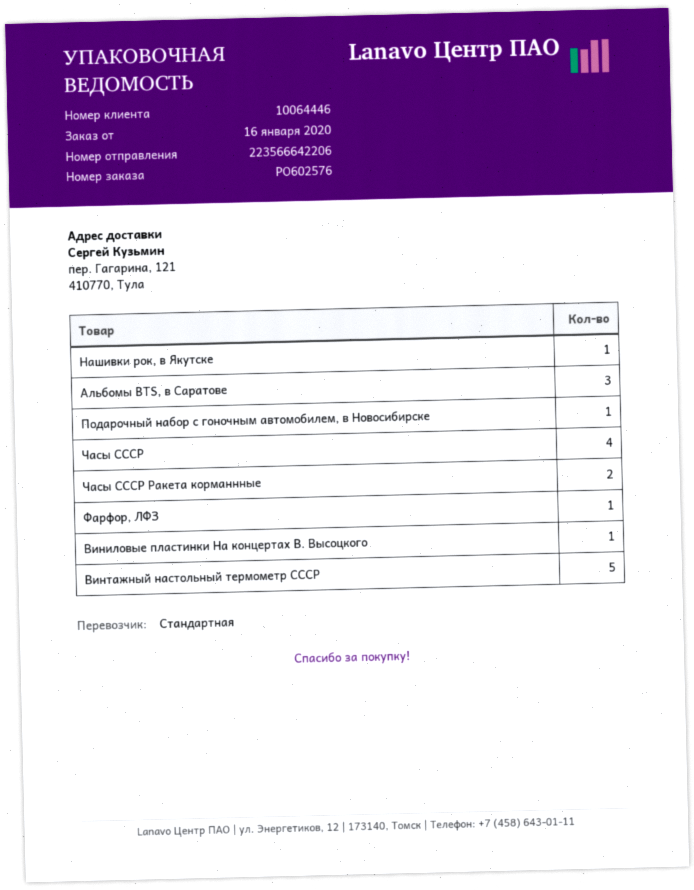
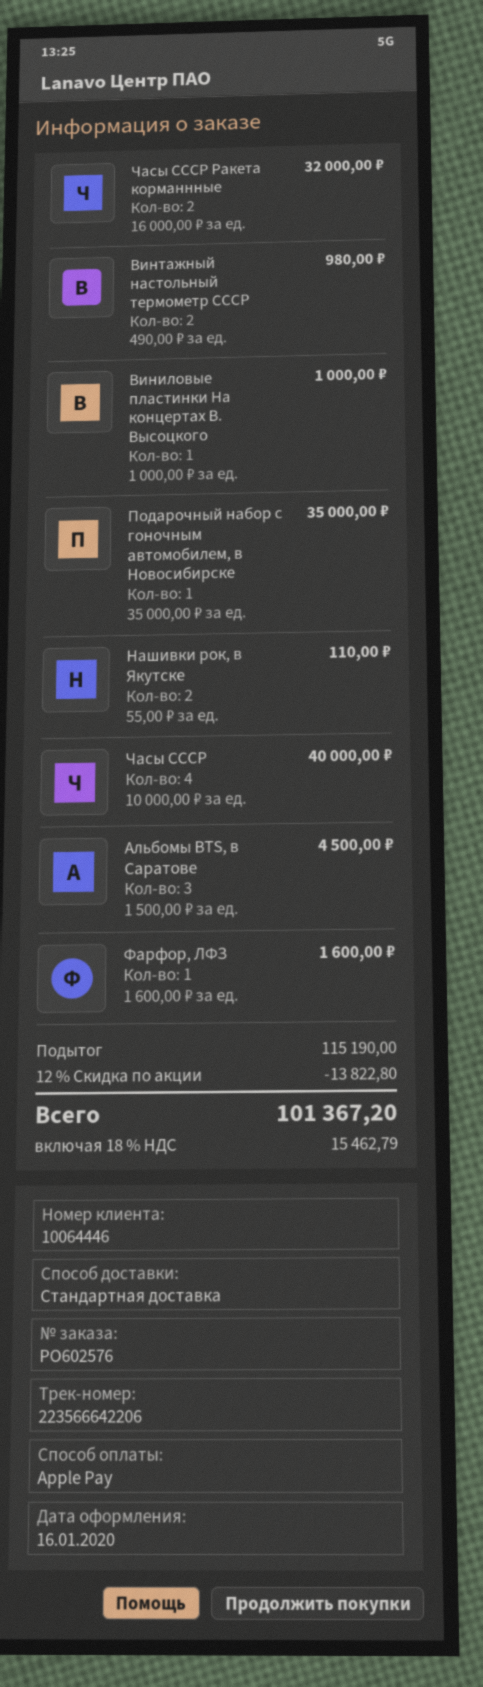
Нашивки рок, в Якутске: 1 -> 2
Винтажный настольный термометр СССР: 5 -> 2

